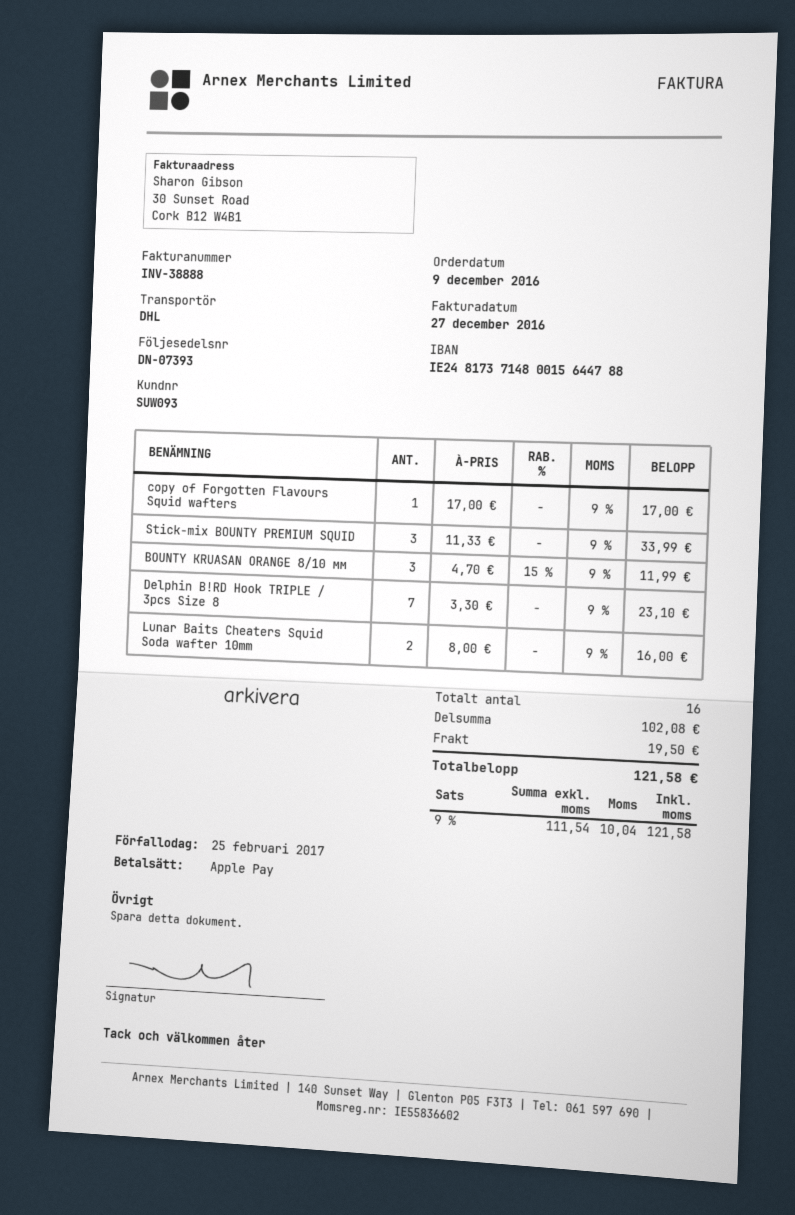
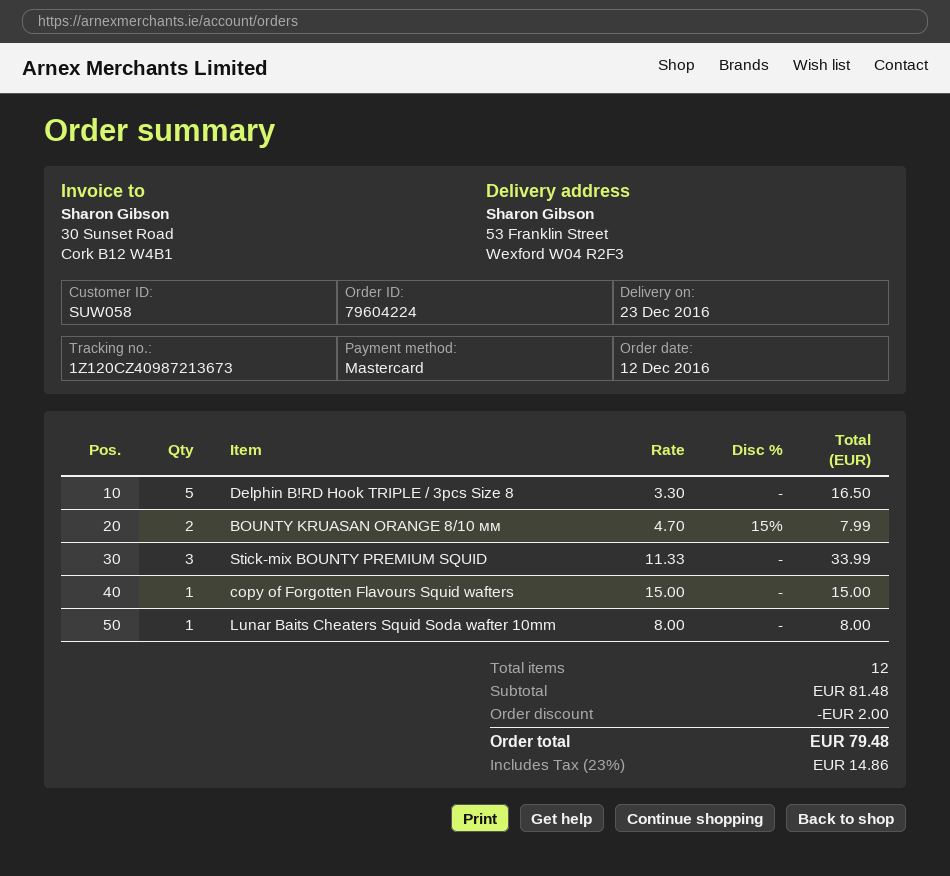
order date: 2016-12-09 -> 2016-12-12
customer number: SUW093 -> SUW058
payment method: Apple Pay -> Mastercard
copy of Forgotten Flavours Squid wafters: 1 x 17.00 = 17.00 -> 1 x 15.00 = 15.00
BOUNTY KRUASAN ORANGE 8/10 мм: 3 x 4.70 - 15% = 11.99 -> 2 x 4.70 - 15% = 7.99
Delphin B!RD Hook TRIPLE / 3pcs Size 8: 7 x 3.30 = 23.10 -> 5 x 3.30 = 16.50
Lunar Baits Cheaters Squid Soda wafter 10mm: 2 x 8.00 = 16.00 -> 1 x 8.00 = 8.00
total quantity: 16 -> 12
subtotal: 102.08 -> 81.48
discount: none -> 2.00
shipping: 19.50 -> none
tax: 9% = 10.04 -> 23% = 14.86
total: 121.58 -> 79.48

